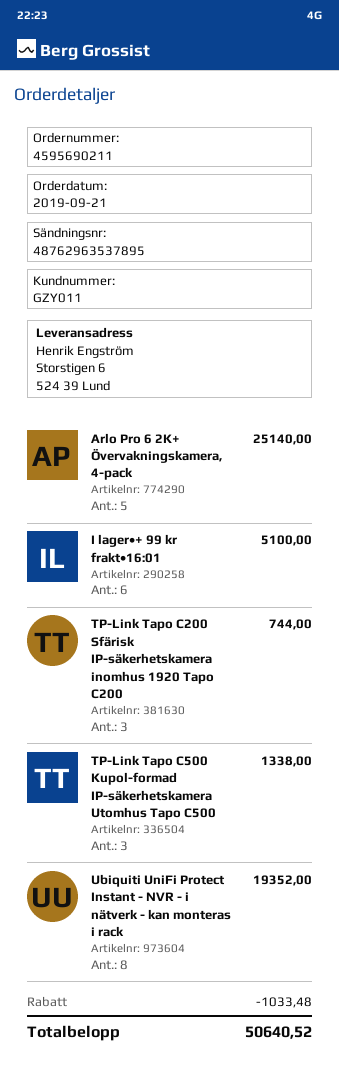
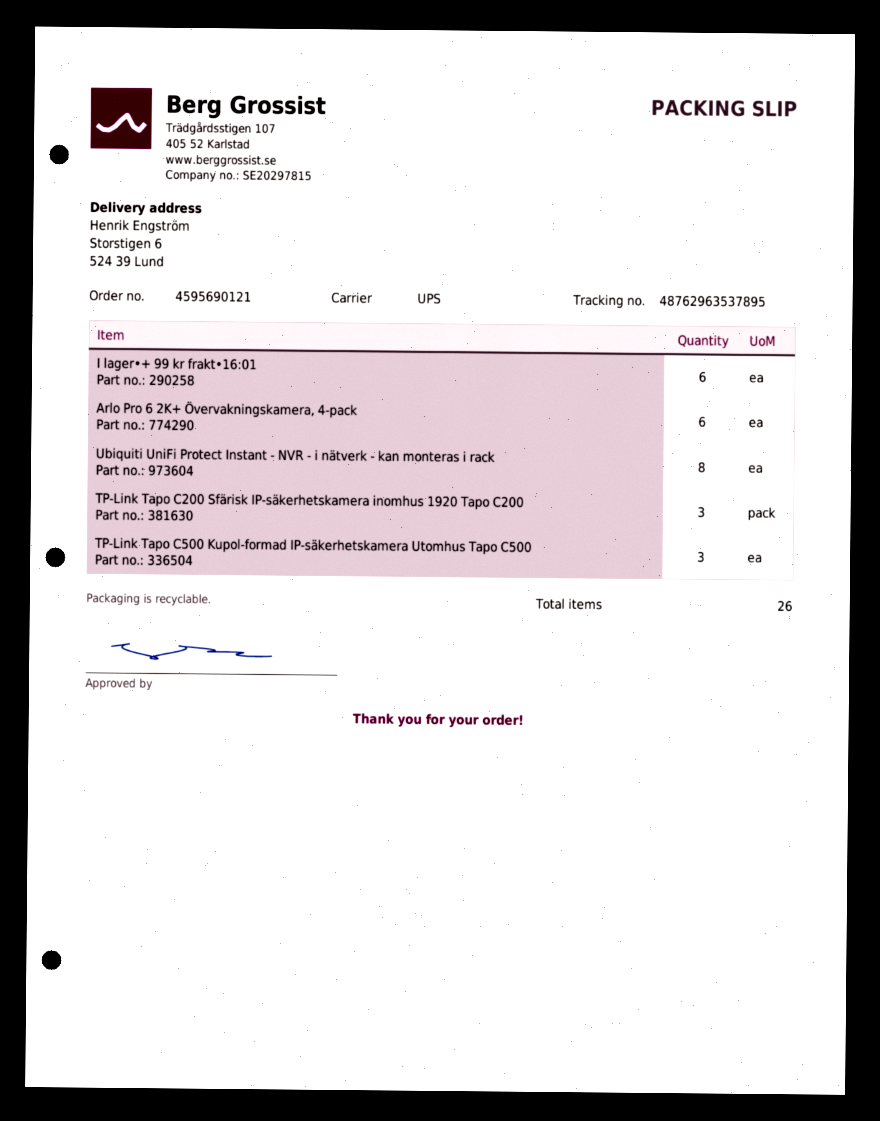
order number: 4595690211 -> 4595690121
Arlo Pro 6 2K+ Övervakningskamera, 4-pack: 5 -> 6

